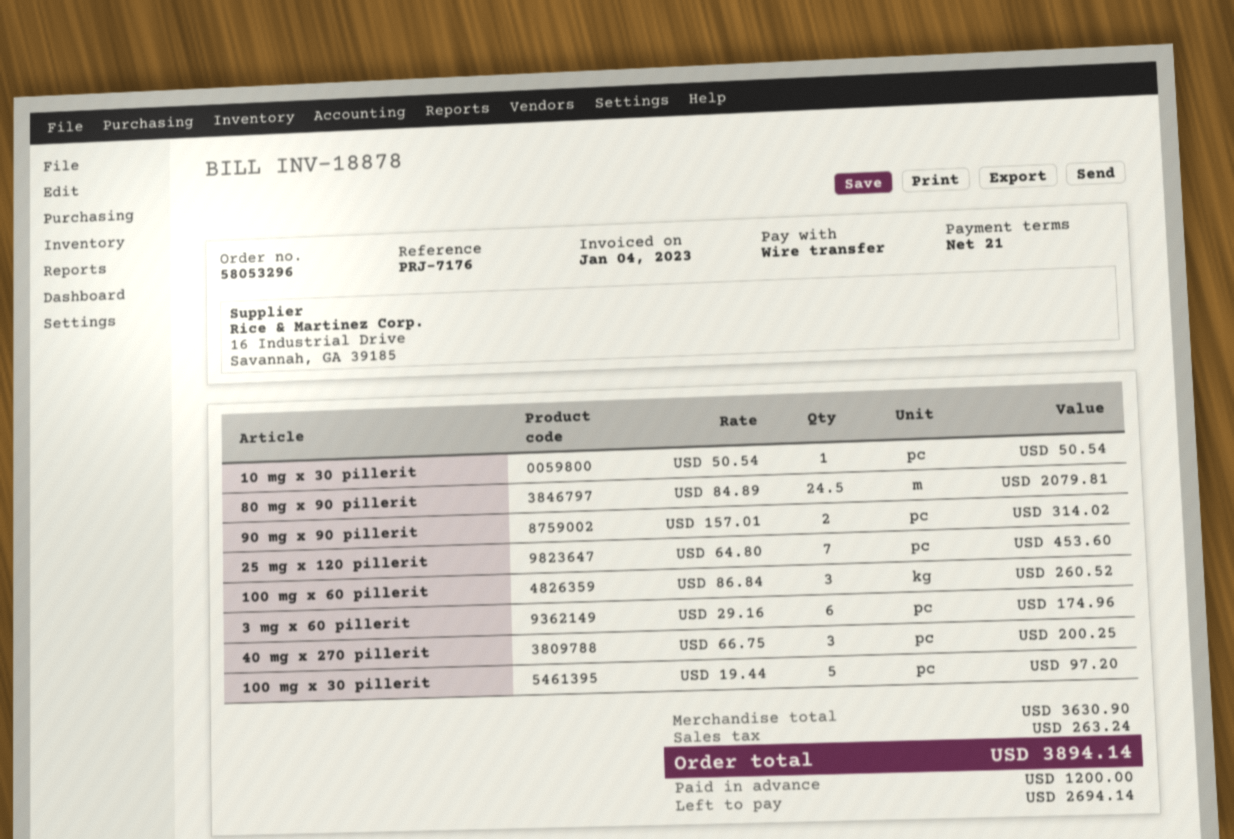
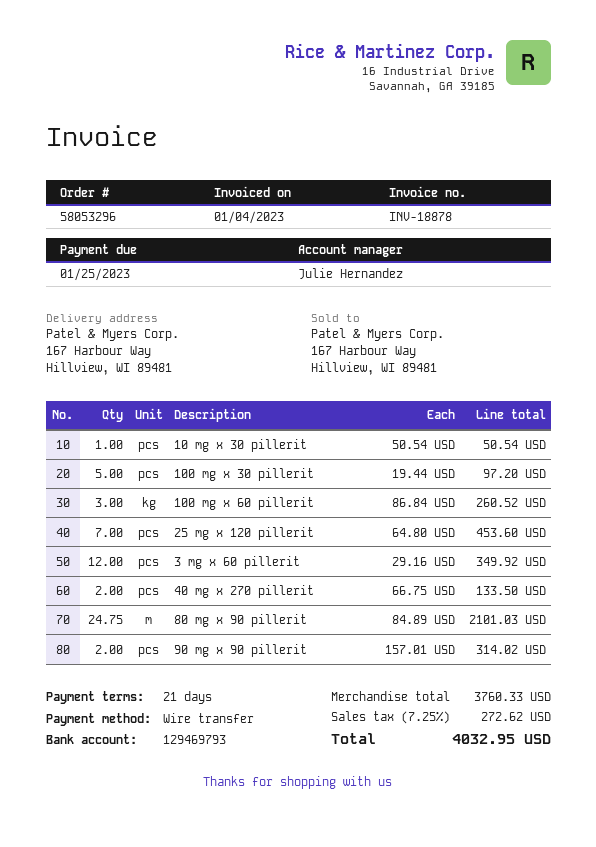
80 mg x 90 pillerit: 24.5 x 84.89 = 2079.81 -> 24.75 x 84.89 = 2101.03
3 mg x 60 pillerit: 6 x 29.16 = 174.96 -> 12 x 29.16 = 349.92
40 mg x 270 pillerit: 3 x 66.75 = 200.25 -> 2 x 66.75 = 133.50
subtotal: 3630.90 -> 3760.33
tax: 263.24 -> 272.62
total: 3894.14 -> 4032.95

